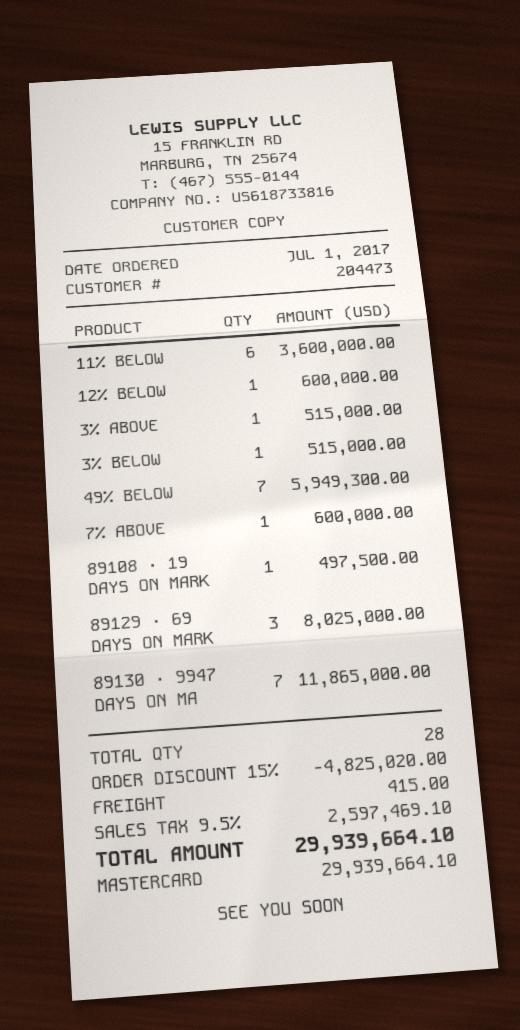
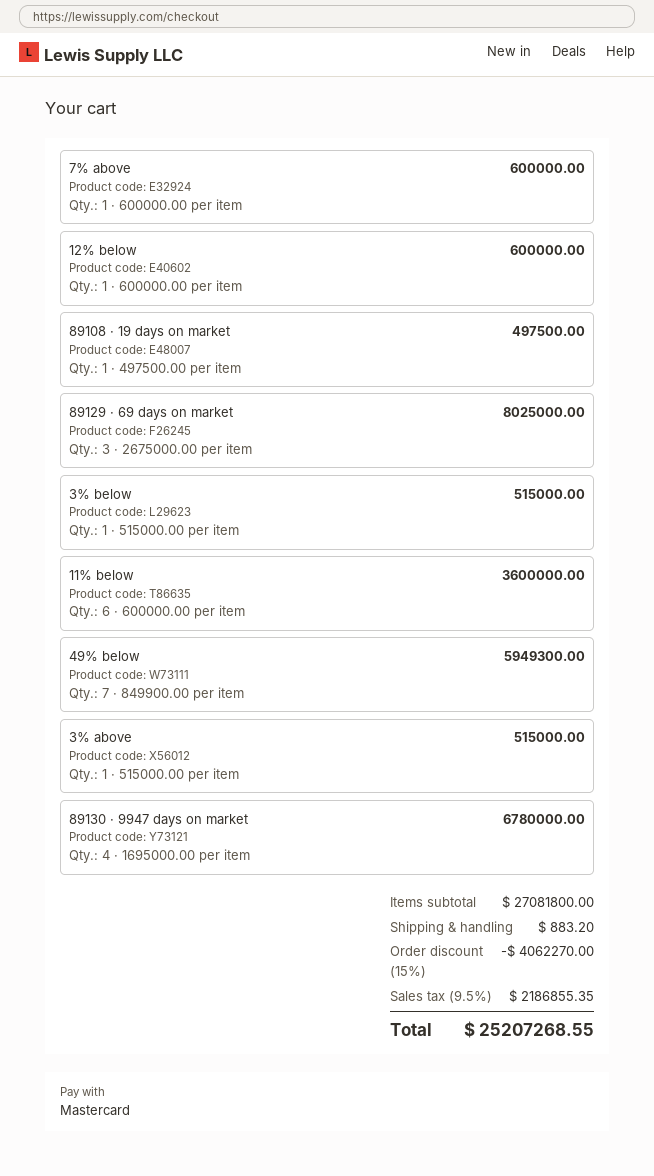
89130 · 9947 DAYS ON MA: 7 for 11865000.00 -> 4 for 6780000.00
discount: 15% = 4825020.00 -> 15% = 4062270.00
shipping: 415.00 -> 883.20
tax: 9.5% = 2597469.10 -> 9.5% = 2186855.35
total: 29939664.10 -> 25207268.55

